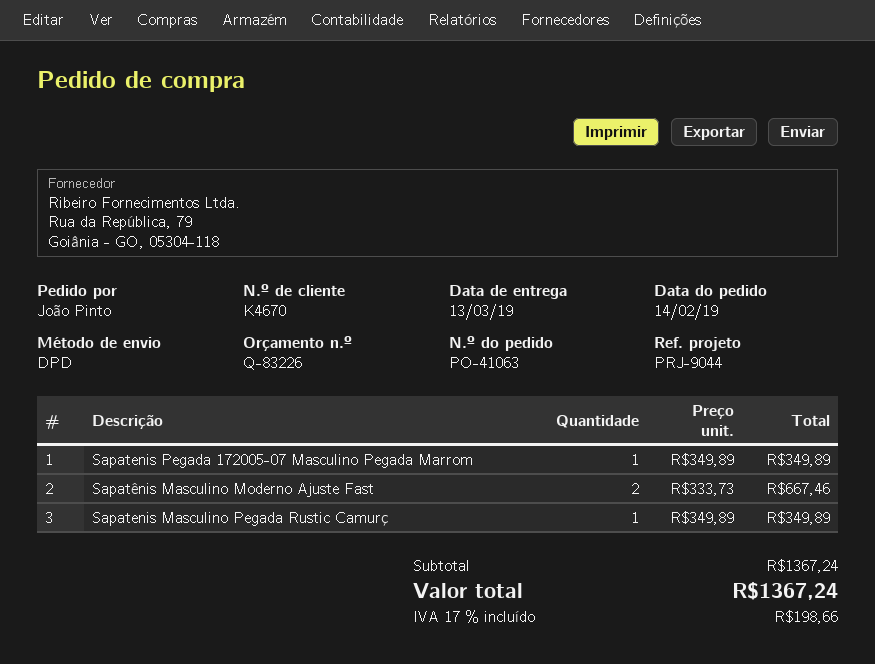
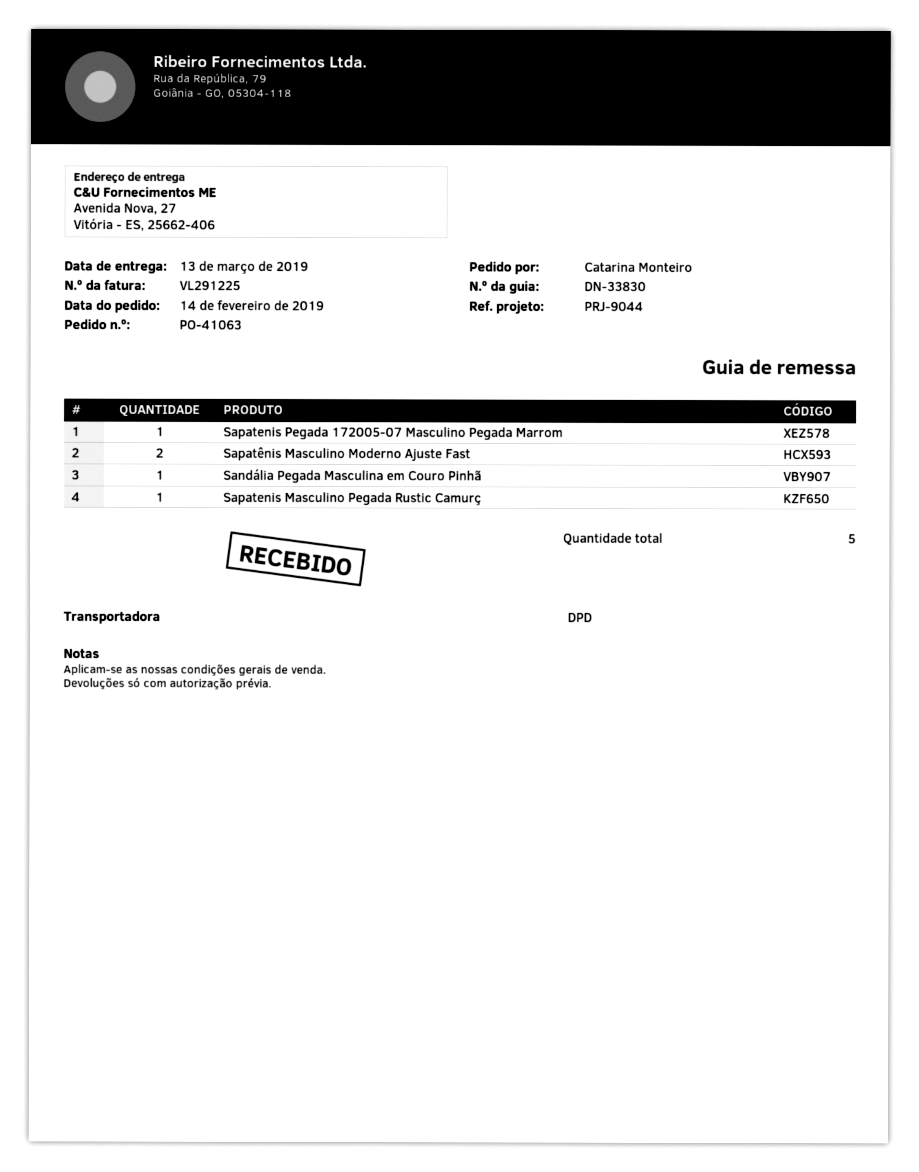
ordered by: João Pinto -> Catarina Monteiro
Sandália Pegada Masculina em Couro Pinhã: none -> 1

